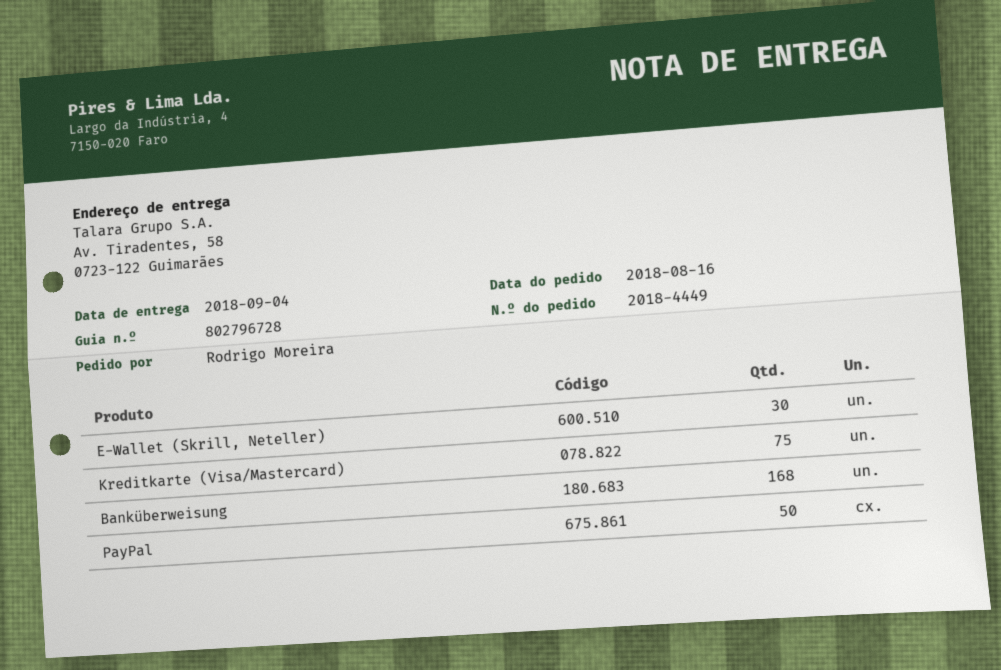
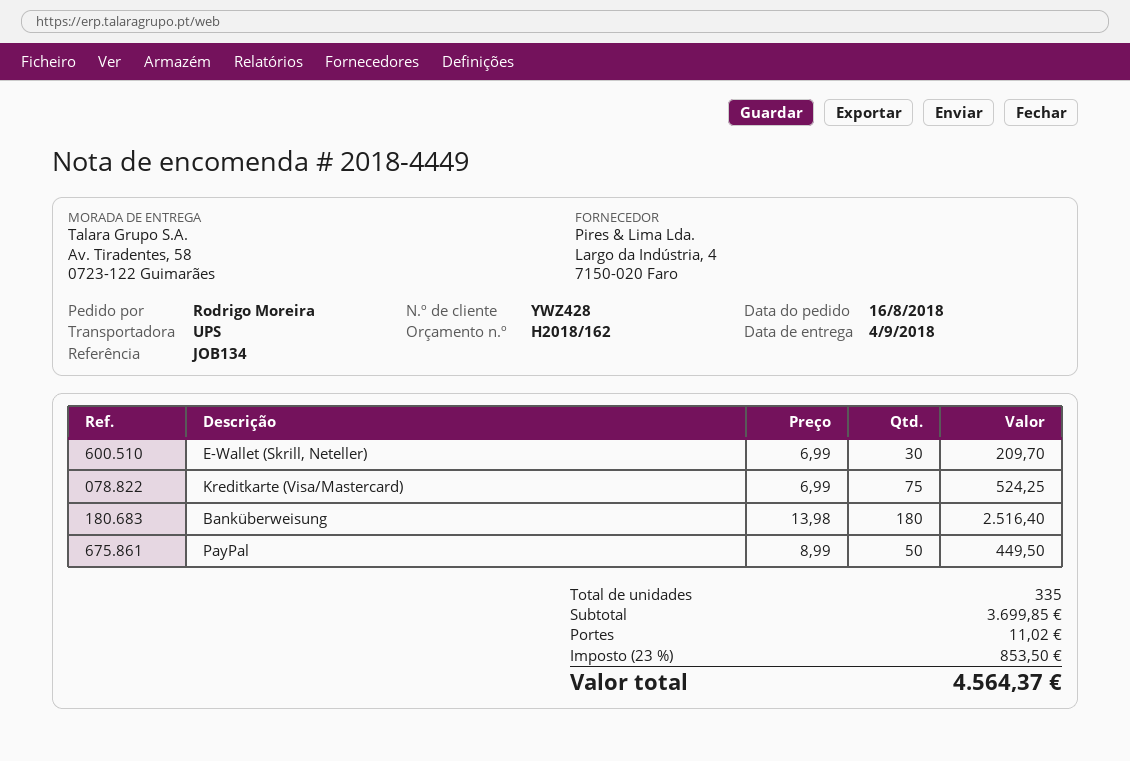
Banküberweisung: 168 -> 180

